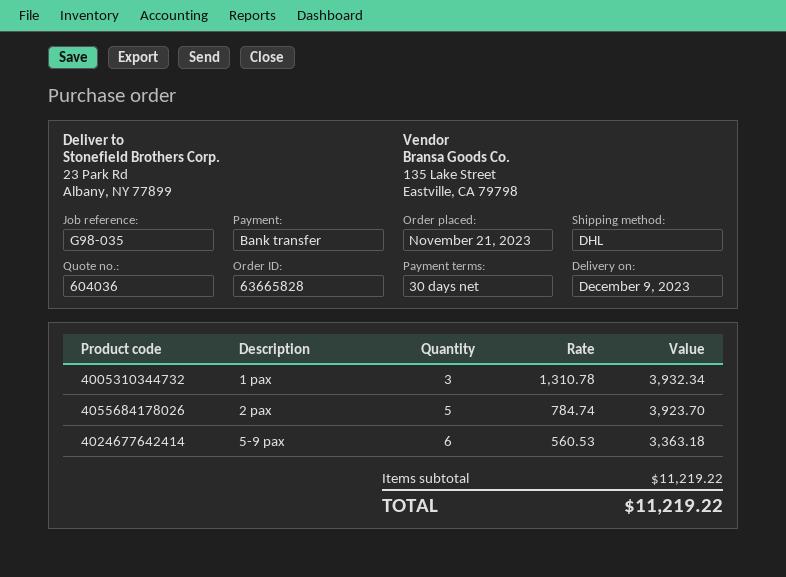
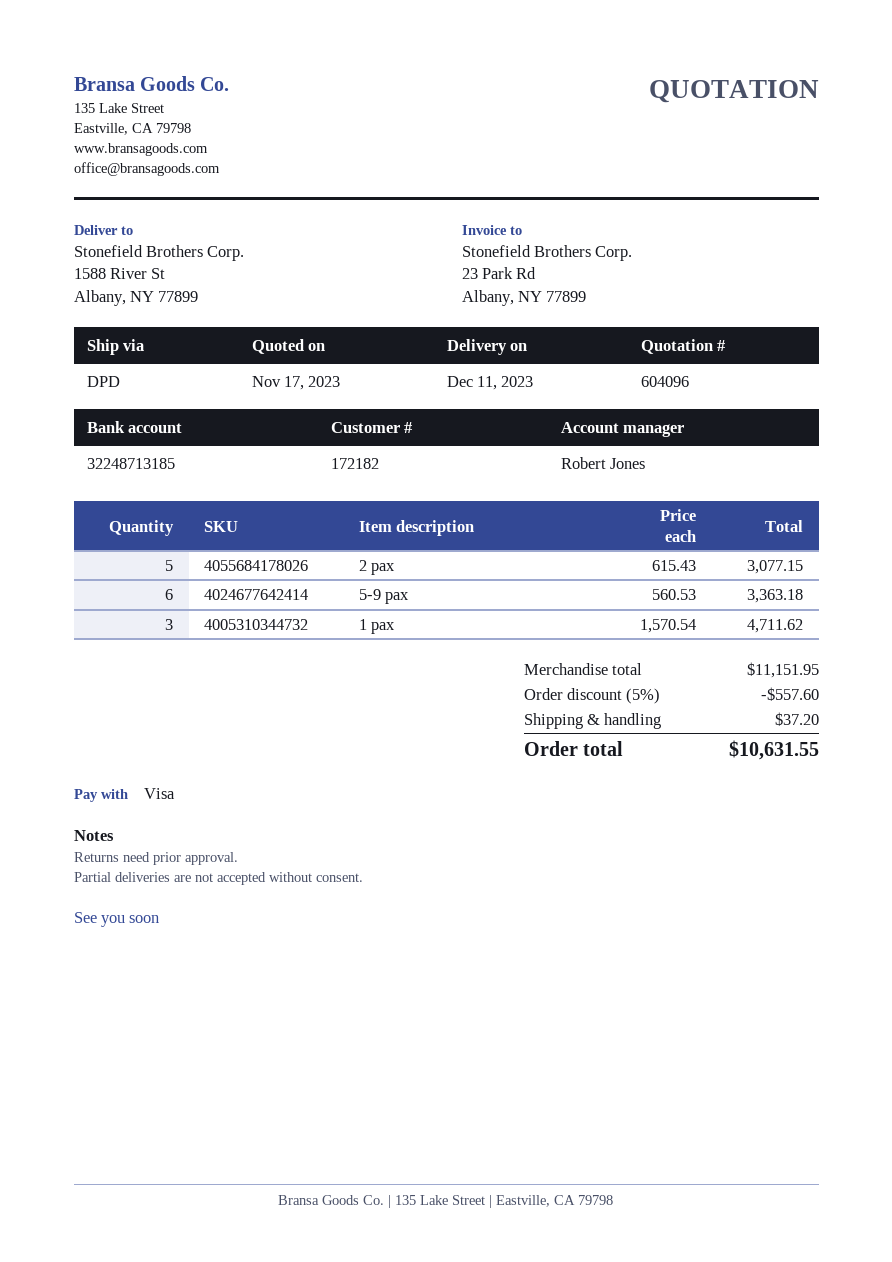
quote number: 604036 -> 604096
delivery date: 2023-12-09 -> 2023-12-11
payment method: bank transfer -> Visa
shipping method: DHL -> DPD
ship to: 23 Park Rd, Albany, NY 77899 -> 1588 River St, Albany, NY 77899
1 pax: 3 x 1310.78 = 3932.34 -> 3 x 1570.54 = 4711.62
2 pax: 5 x 784.74 = 3923.70 -> 5 x 615.43 = 3077.15
subtotal: 11219.22 -> 11151.95
discount: none -> 5% = 557.60
shipping: none -> 37.20
total: 11219.22 -> 10631.55

